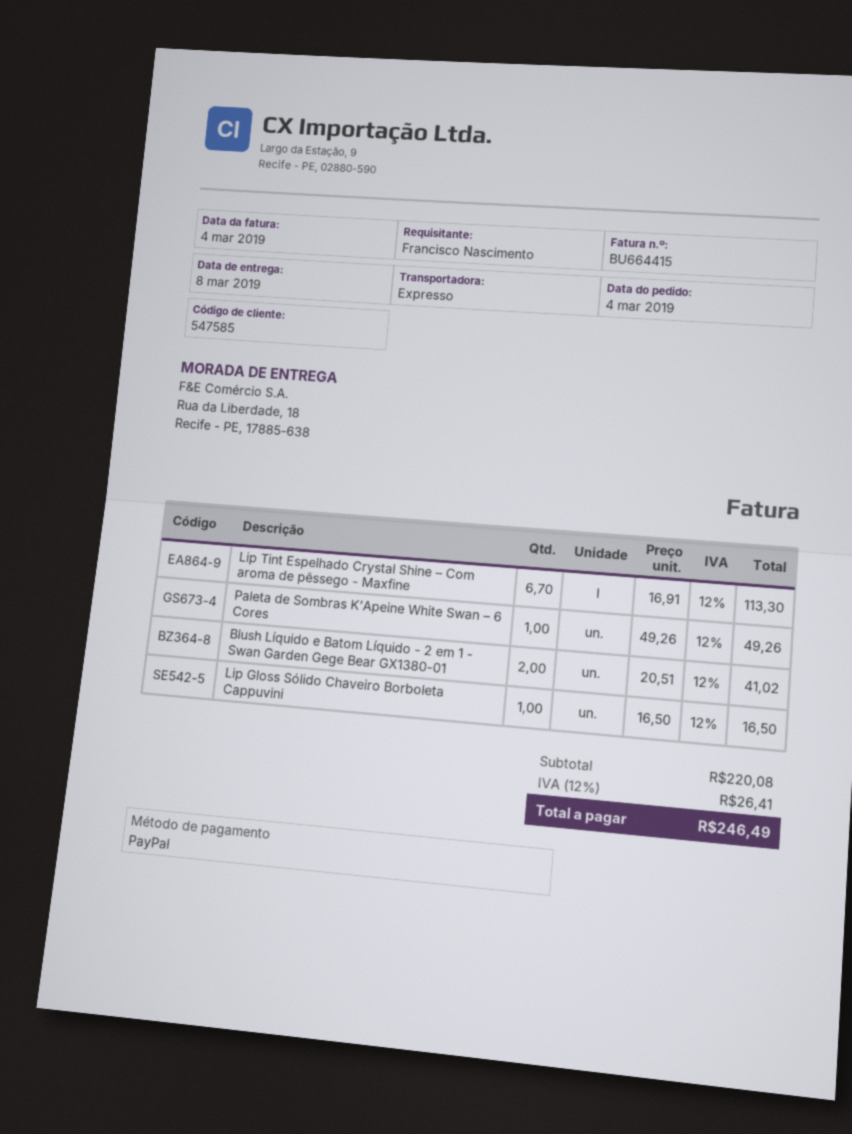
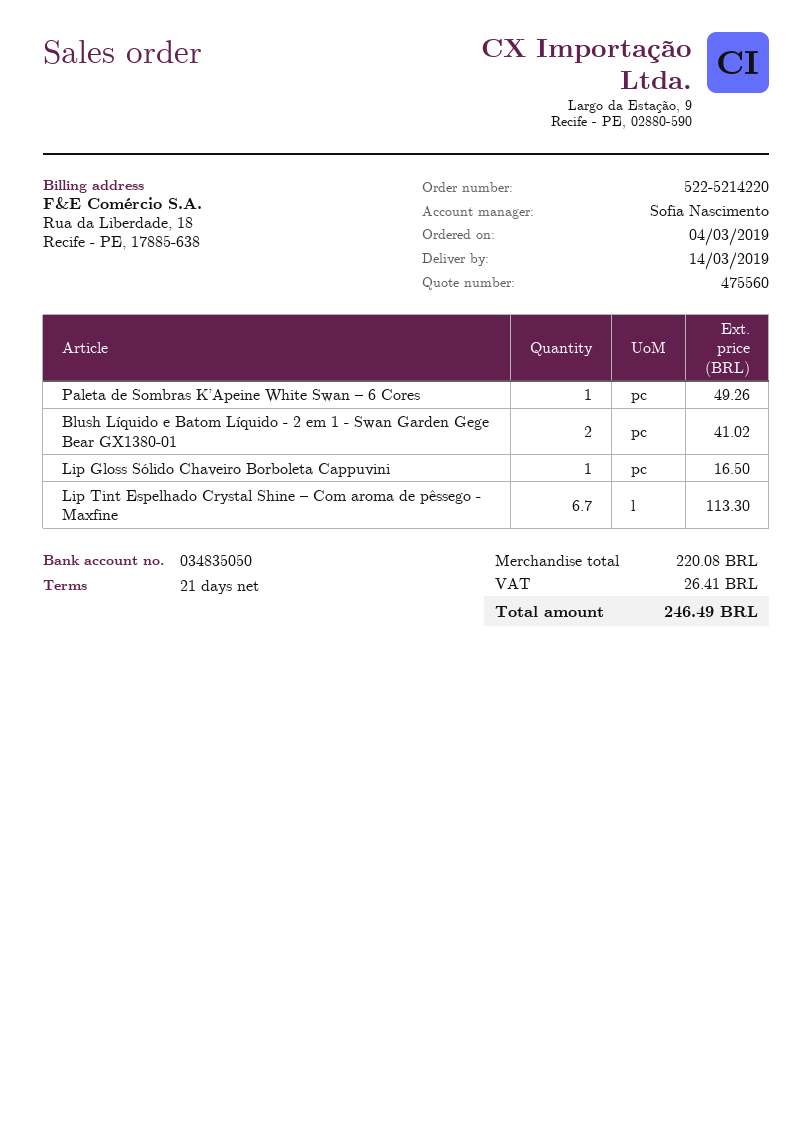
delivery date: 2019-03-08 -> 2019-03-14

